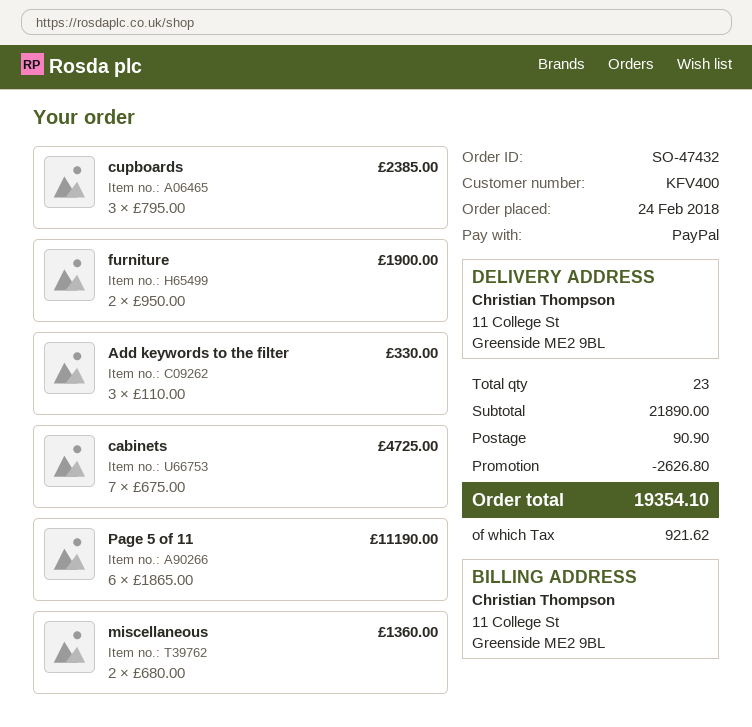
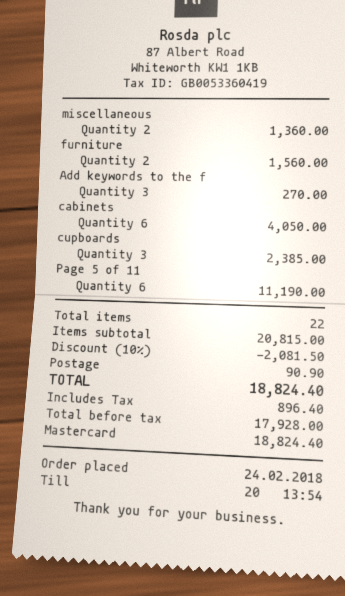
payment method: PayPal -> Mastercard
furniture: 2 for 1900.00 -> 2 for 1560.00
Add keywords to the filter: 3 for 330.00 -> 3 for 270.00
cabinets: 7 for 4725.00 -> 6 for 4050.00
total quantity: 23 -> 22
subtotal: 21890.00 -> 20815.00
discount: 2626.80 -> 2081.50
tax: 921.62 -> 896.40
total: 19354.10 -> 18824.40

